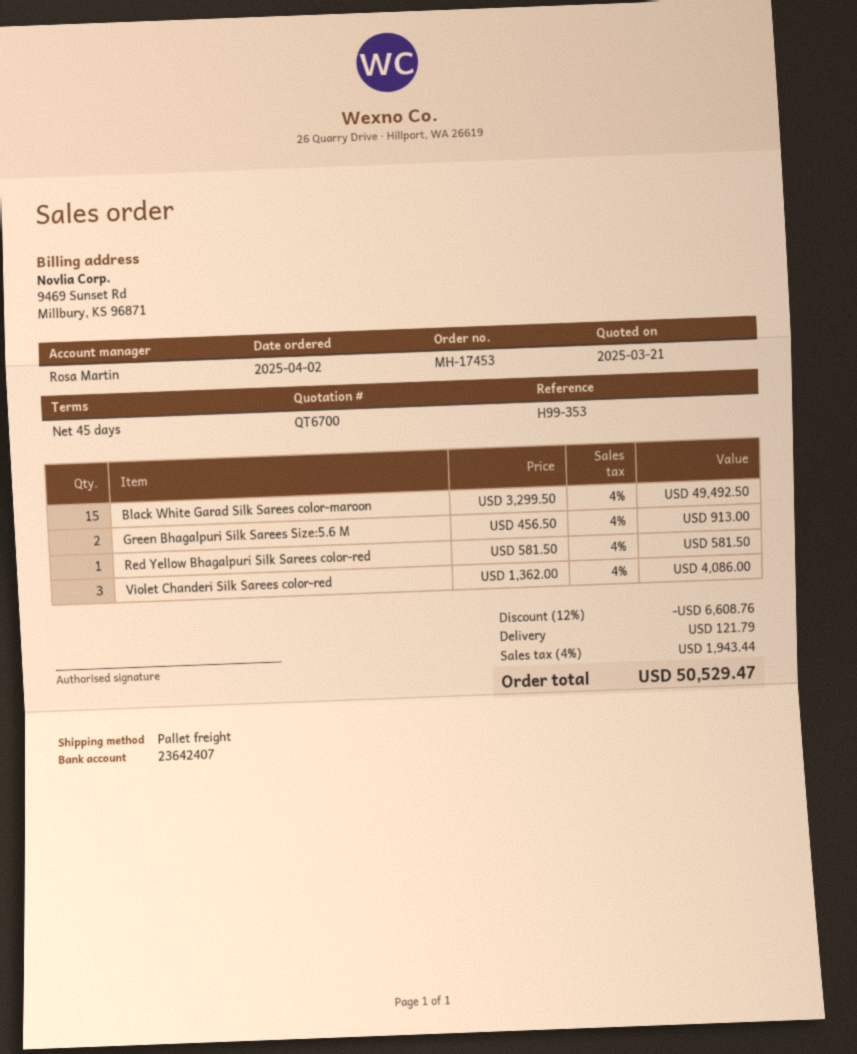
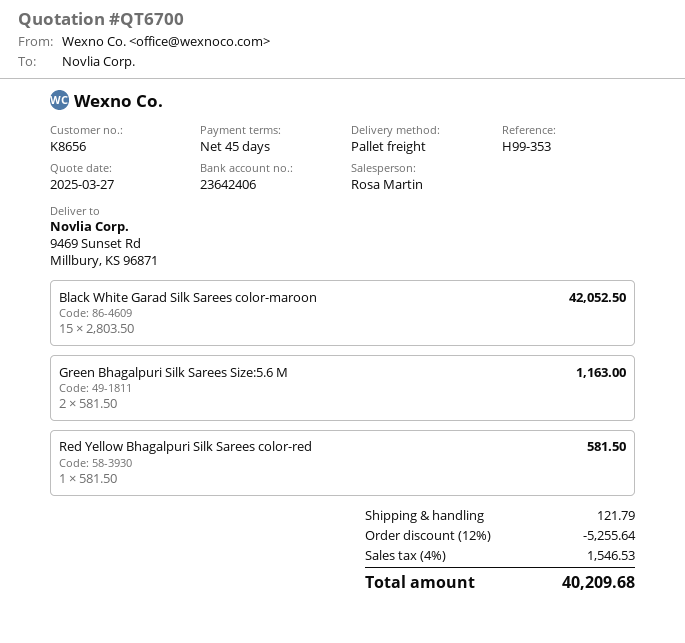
quote date: 2025-03-21 -> 2025-03-27
bank account: 23642407 -> 23642406
Black White Garad Silk Sarees color-maroon: 15 x 3299.50 = 49492.50 -> 15 x 2803.50 = 42052.50
Green Bhagalpuri Silk Sarees Size:5.6 M: 2 x 456.50 = 913.00 -> 2 x 581.50 = 1163.00
Violet Chanderi Silk Sarees color-red: 3 x 1362.00 = 4086.00 -> none
discount: 12% = 6608.76 -> 12% = 5255.64
tax: 4% = 1943.44 -> 4% = 1546.53
total: 50529.47 -> 40209.68

